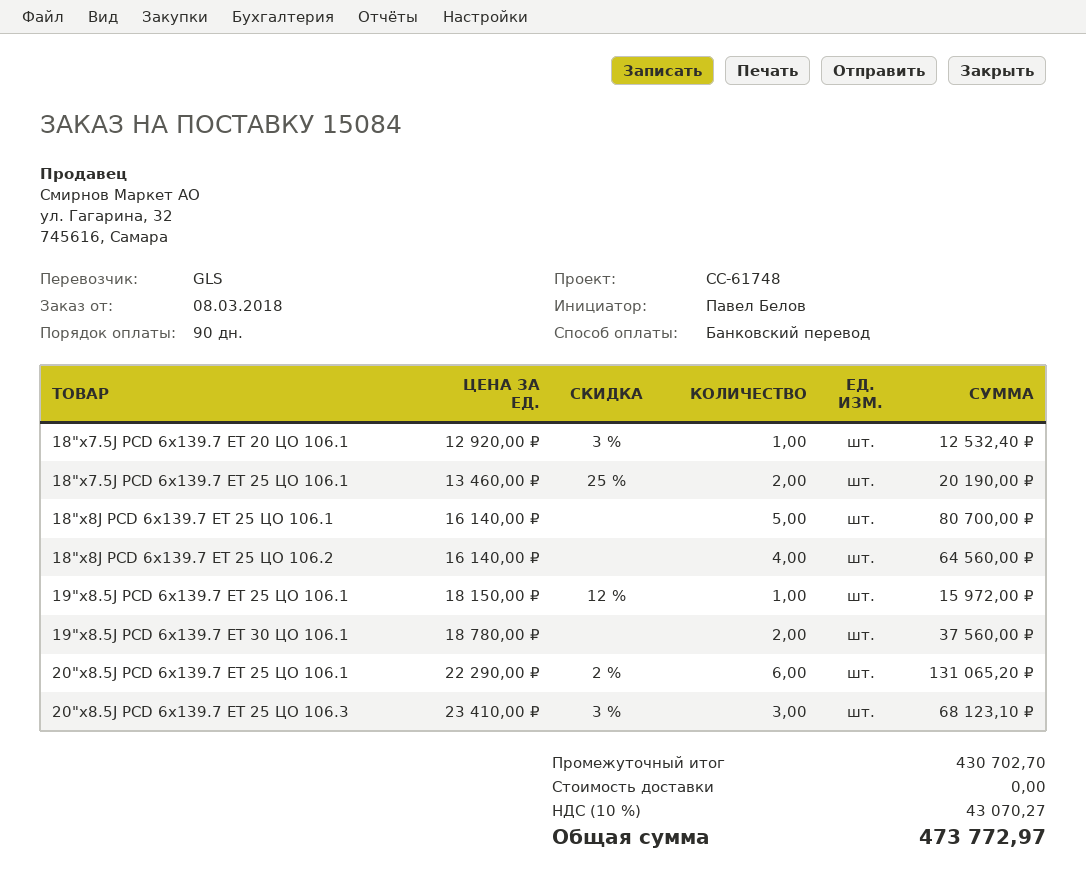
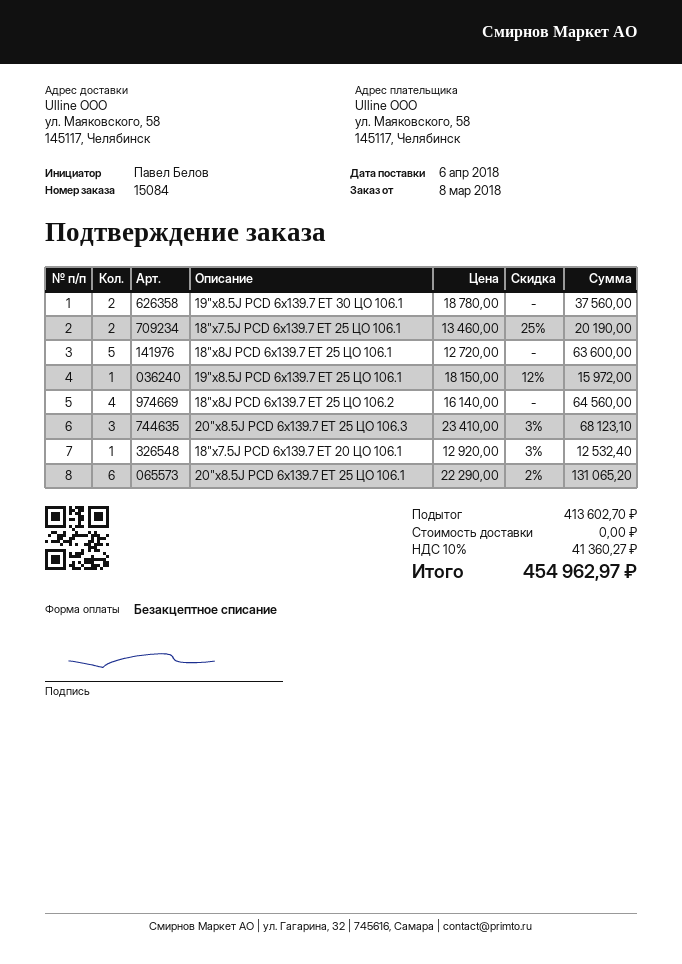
payment method: bank transfer -> direct debit
18"x8J PCD 6x139.7 ЕТ 25 ЦО 106.1: 5 x 16140.00 = 80700.00 -> 5 x 12720.00 = 63600.00
subtotal: 430702.70 -> 413602.70
tax: 10% = 43070.27 -> 10% = 41360.27
total: 473772.97 -> 454962.97

